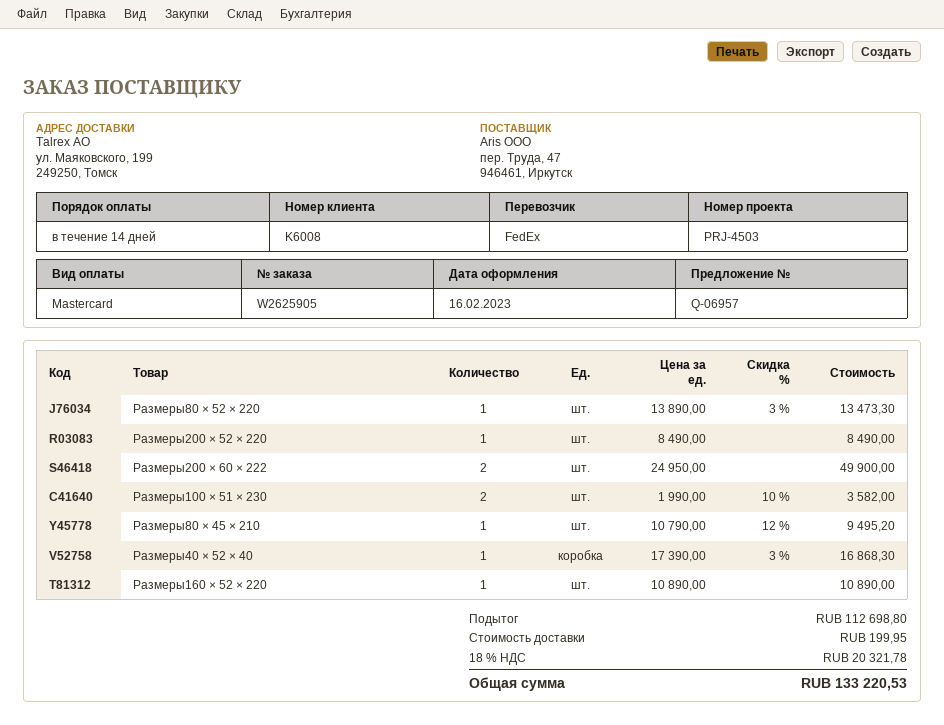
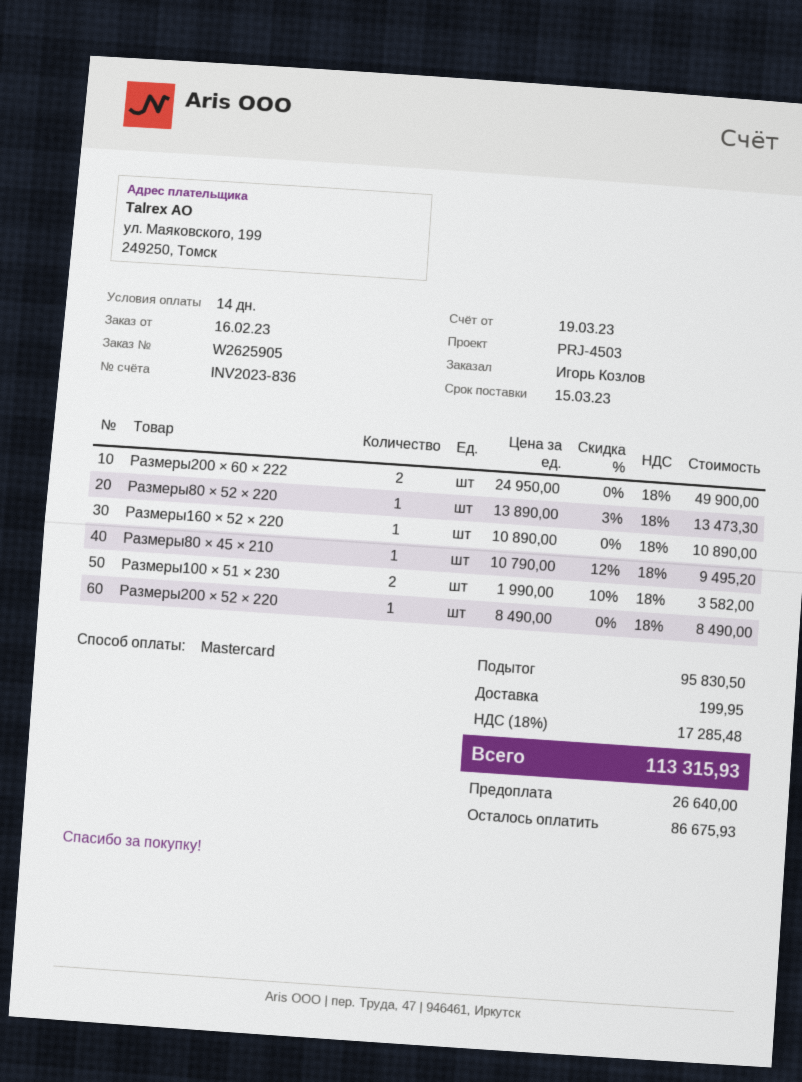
Размеры40 × 52 × 40: 1 x 17390.00 - 3% = 16868.30 -> none
subtotal: 112698.80 -> 95830.50
tax: 18% = 20321.78 -> 18% = 17285.48
total: 133220.53 -> 113315.93

